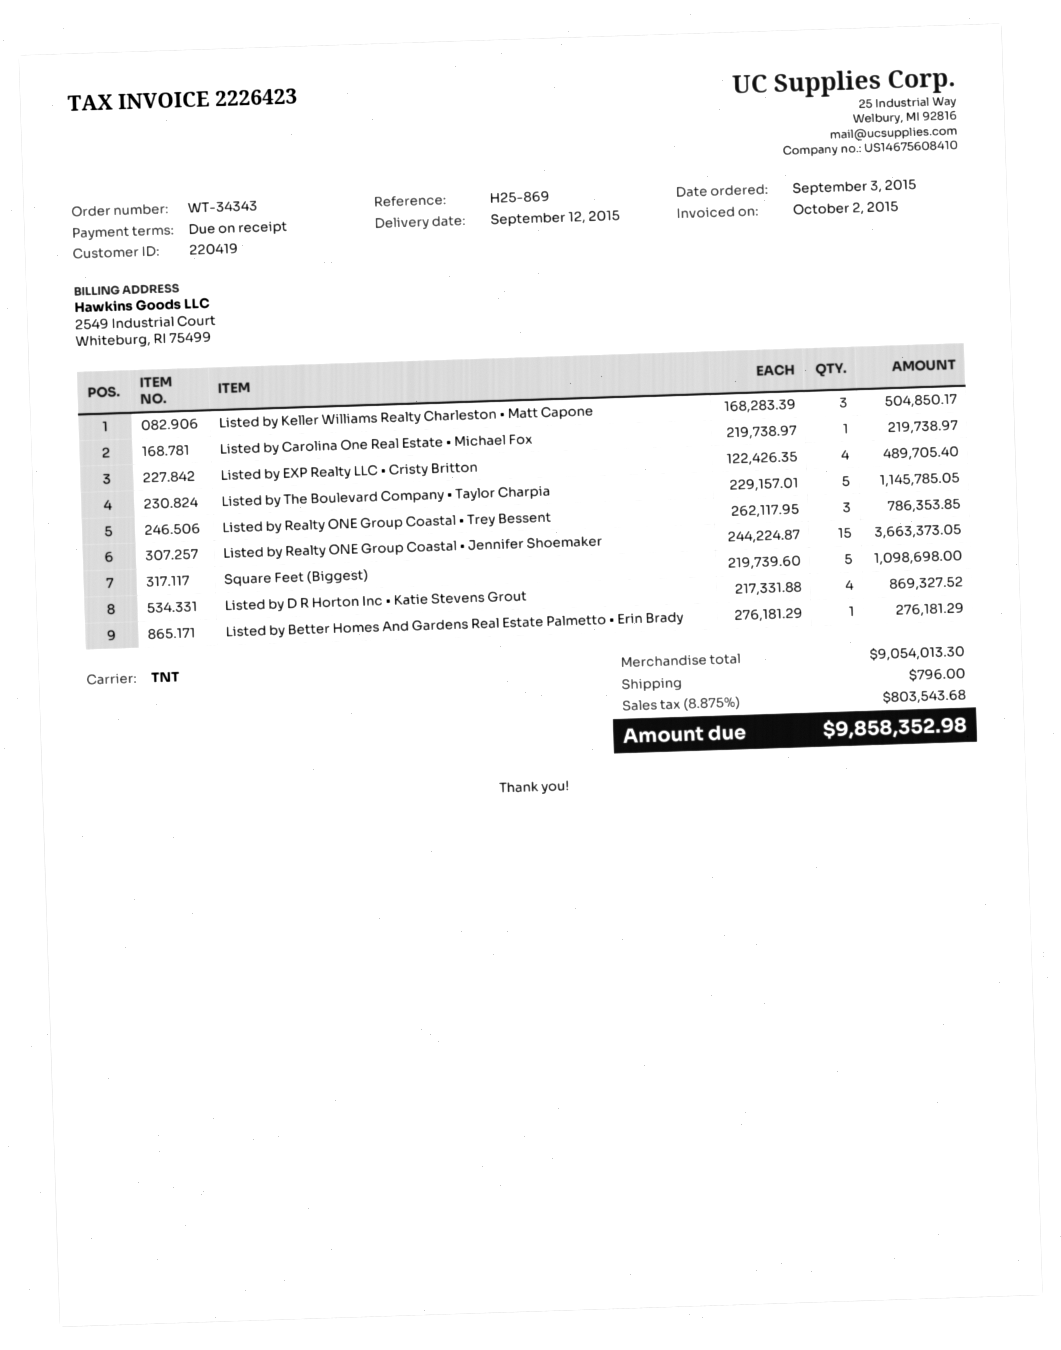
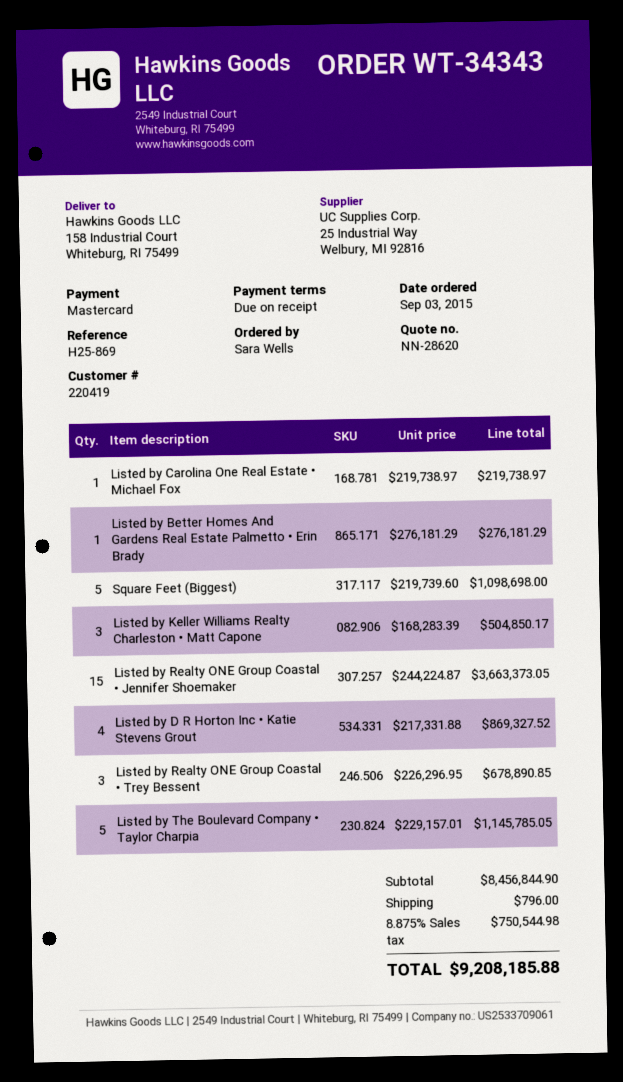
Listed by EXP Realty LLC • Cristy Britton: 4 x 122426.35 = 489705.40 -> none
Listed by Realty ONE Group Coastal • Trey Bessent: 3 x 262117.95 = 786353.85 -> 3 x 226296.95 = 678890.85
subtotal: 9054013.30 -> 8456844.90
tax: 8.875% = 803543.68 -> 8.875% = 750544.98
total: 9858352.98 -> 9208185.88

